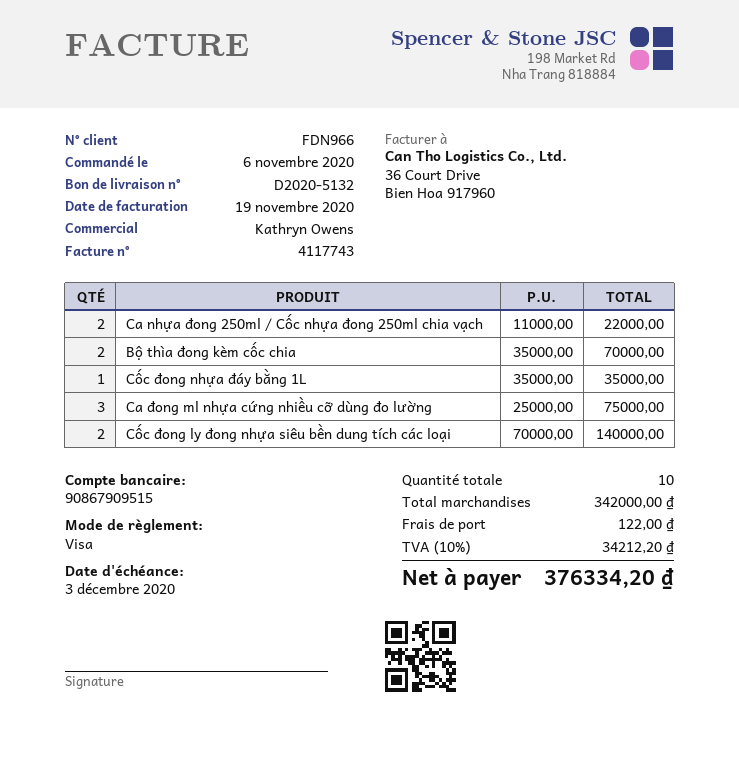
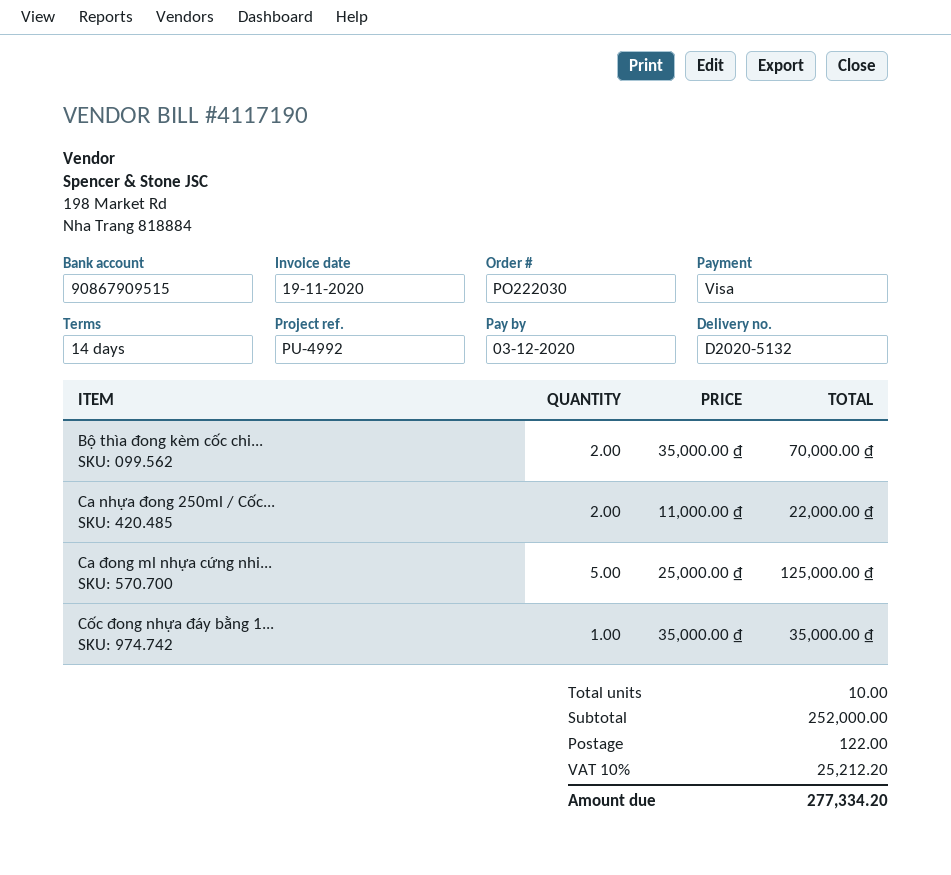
invoice number: 4117743 -> 4117190
Ca đong ml nhựa cứng nhiều cỡ dùng đo lường: 3 x 25000.00 = 75000.00 -> 5 x 25000.00 = 125000.00
Cốc đong ly đong nhựa siêu bền dung tích các loại: 2 x 70000.00 = 140000.00 -> none
subtotal: 342000.00 -> 252000.00
tax: 10% = 34212.20 -> 10% = 25212.20
total: 376334.20 -> 277334.20

